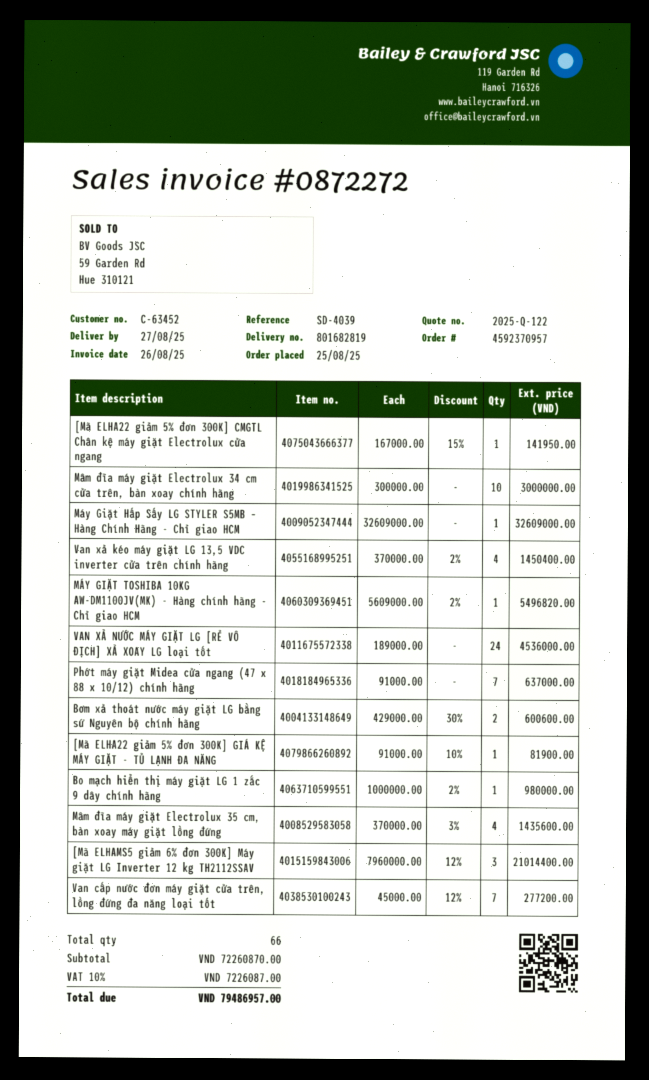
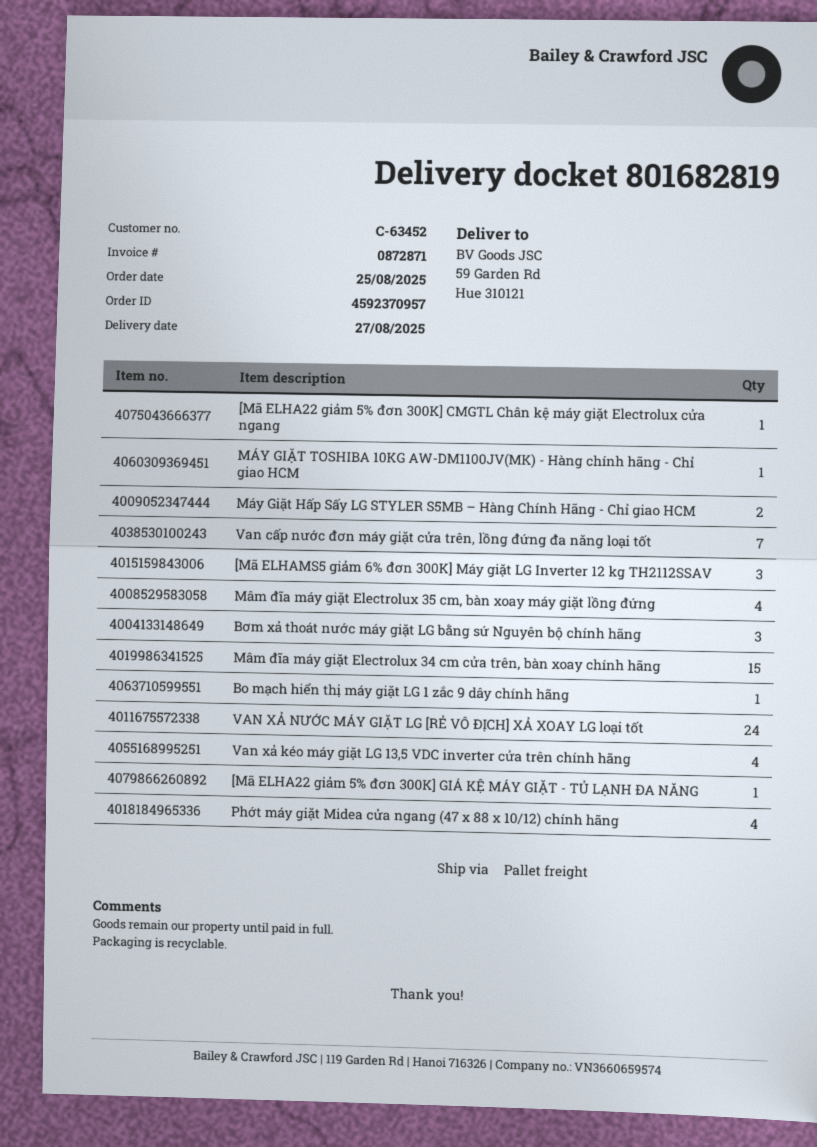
invoice number: 0872272 -> 0872871
Mâm đĩa máy giặt Electrolux 34 cm cửa trên, bàn xoay chính hãng: 10 -> 15
Máy Giặt Hấp Sấy LG STYLER S5MB – Hàng Chính Hãng - Chỉ giao HCM: 1 -> 2
Phớt máy giặt Midea cửa ngang (47 x 88 x 10/12) chính hãng: 7 -> 4
Bơm xả thoát nước máy giặt LG bằng sứ Nguyên bộ chính hãng: 2 -> 3

